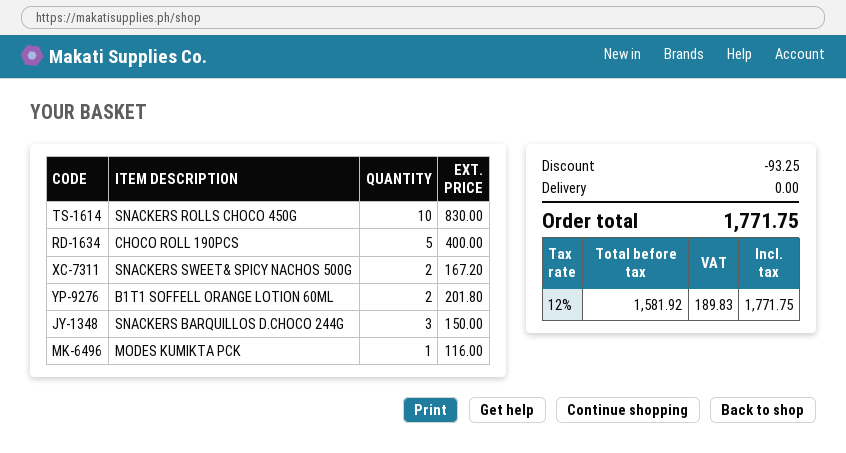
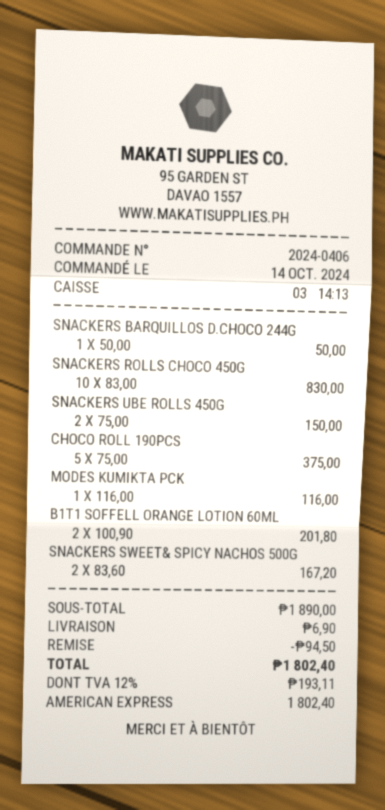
CHOCO ROLL 190PCS: 5 for 400.00 -> 5 for 375.00
SNACKERS BARQUILLOS D.CHOCO 244G: 3 for 150.00 -> 1 for 50.00
SNACKERS UBE ROLLS 450G: none -> 2 for 150.00
discount: 93.25 -> 94.50
shipping: 0.00 -> 6.90
tax: 12% = 189.83 -> 12% = 193.11
total: 1771.75 -> 1802.40

